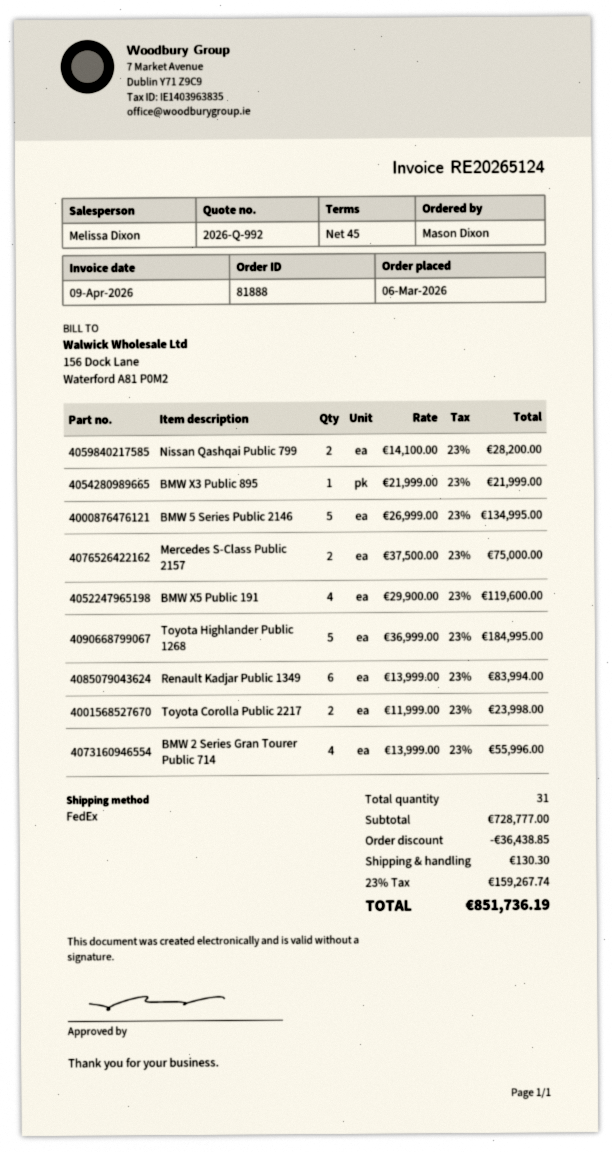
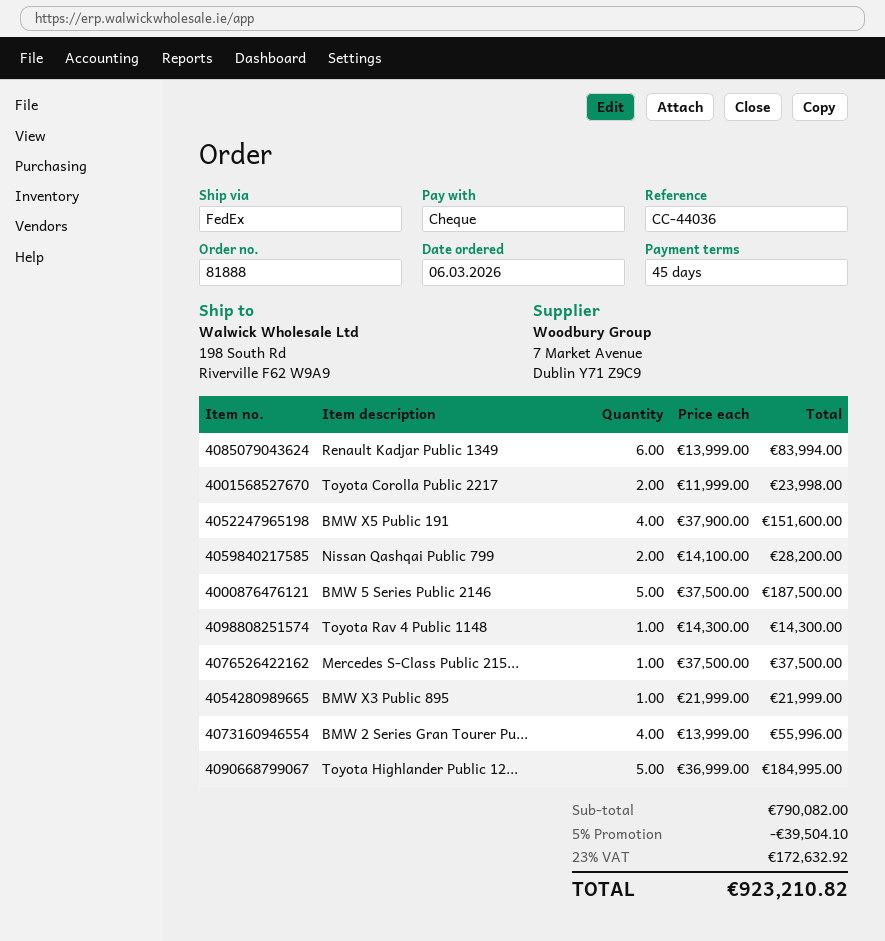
BMW 5 Series Public 2146: 5 x 26999.00 = 134995.00 -> 5 x 37500.00 = 187500.00
Mercedes S-Class Public 2157: 2 x 37500.00 = 75000.00 -> 1 x 37500.00 = 37500.00
BMW X5 Public 191: 4 x 29900.00 = 119600.00 -> 4 x 37900.00 = 151600.00
Toyota Rav 4 Public 1148: none -> 1 x 14300.00 = 14300.00
subtotal: 728777.00 -> 790082.00
discount: 36438.85 -> 39504.10
shipping: 130.30 -> none
tax: 23% = 159267.74 -> 23% = 172632.92
total: 851736.19 -> 923210.82

